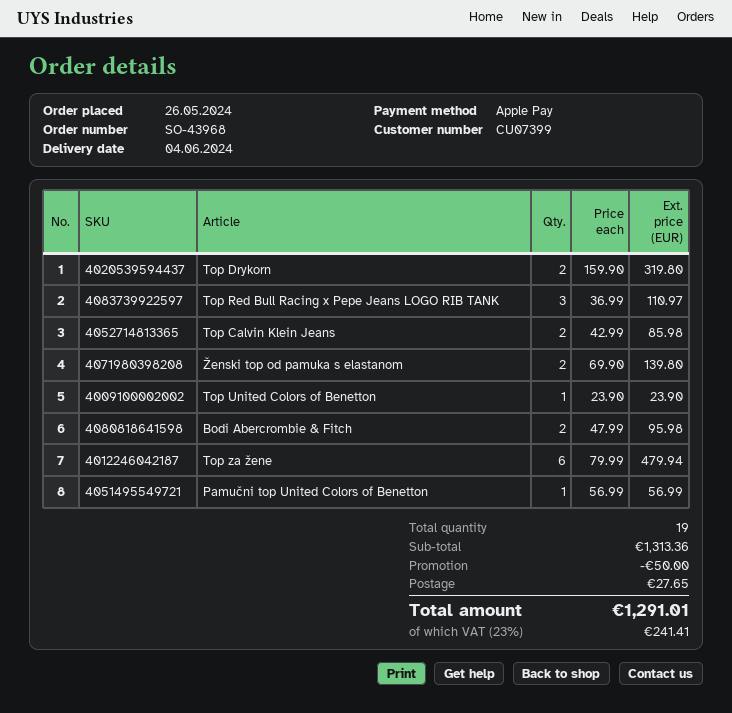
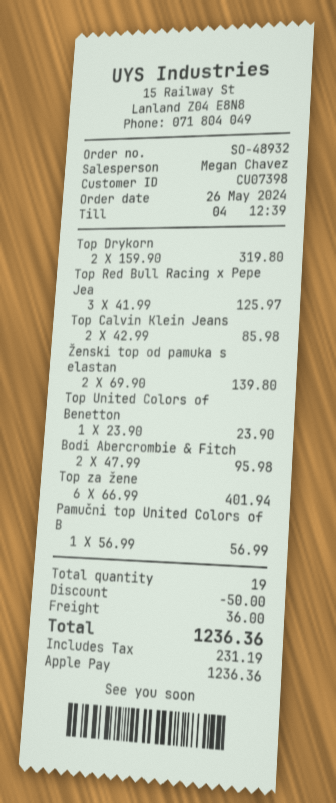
order number: SO-43968 -> SO-48932
customer number: CU07399 -> CU07398
Top Red Bull Racing x Pepe Jeans LOGO RIB TANK: 3 x 36.99 = 110.97 -> 3 x 41.99 = 125.97
Top za žene: 6 x 79.99 = 479.94 -> 6 x 66.99 = 401.94
shipping: 27.65 -> 36.00
tax: 241.41 -> 231.19
total: 1291.01 -> 1236.36

